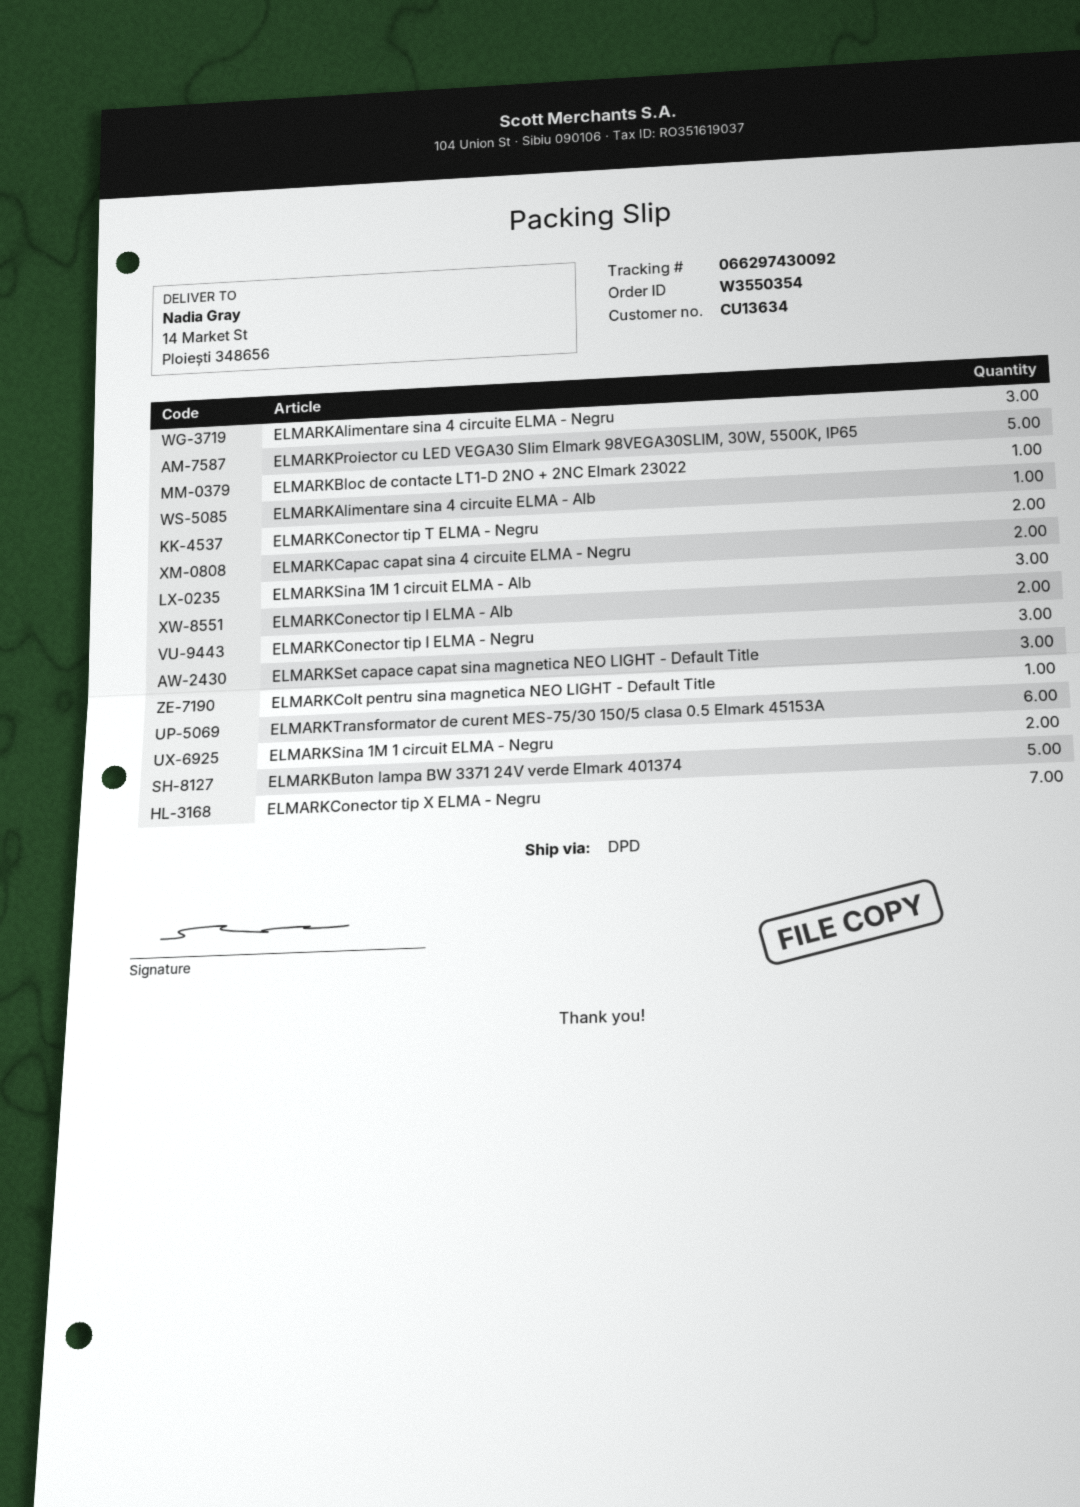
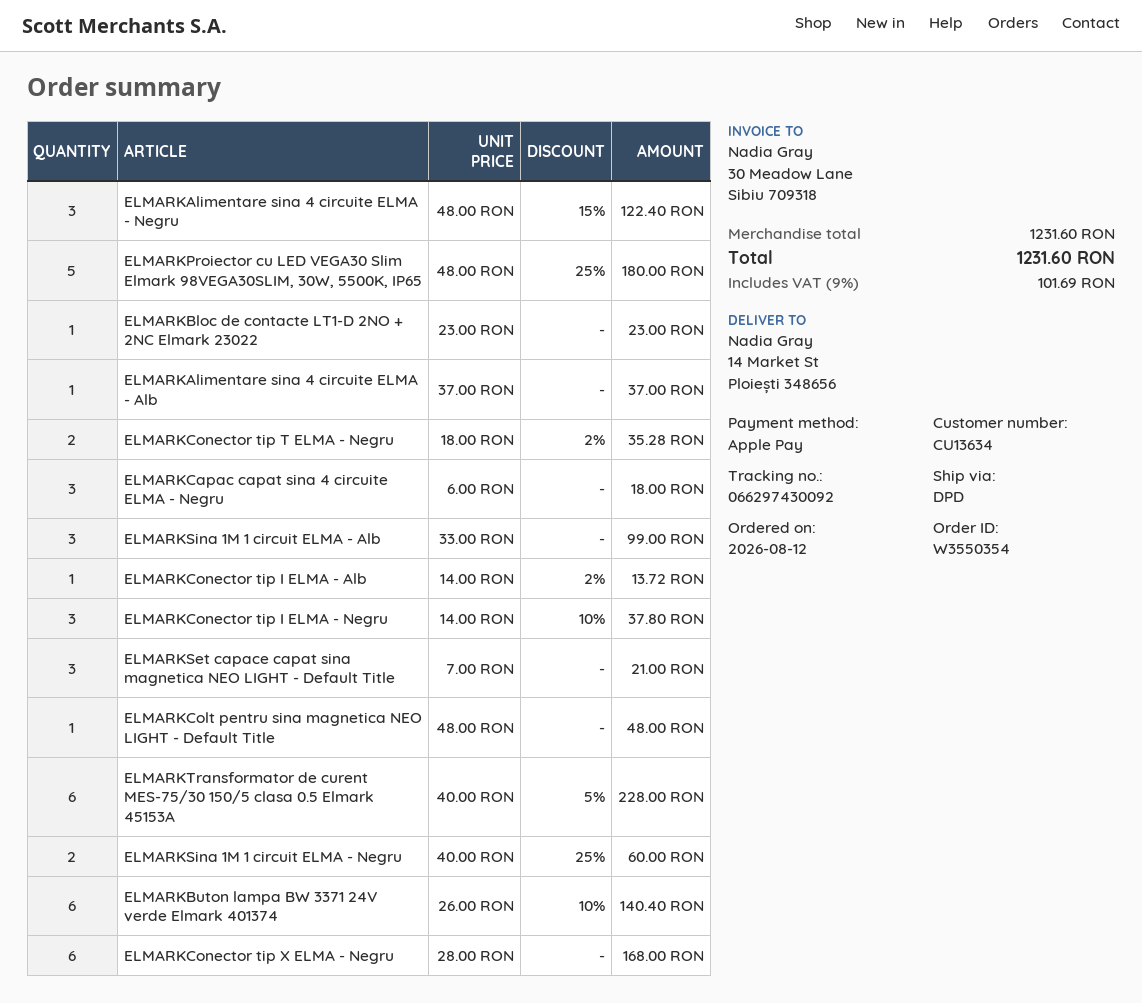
ELMARKCapac capat sina 4 circuite ELMA - Negru: 2 -> 3
ELMARKConector tip I ELMA - Alb: 2 -> 1
ELMARKButon lampa BW 3371 24V verde Elmark 401374: 5 -> 6
ELMARKConector tip X ELMA - Negru: 7 -> 6

